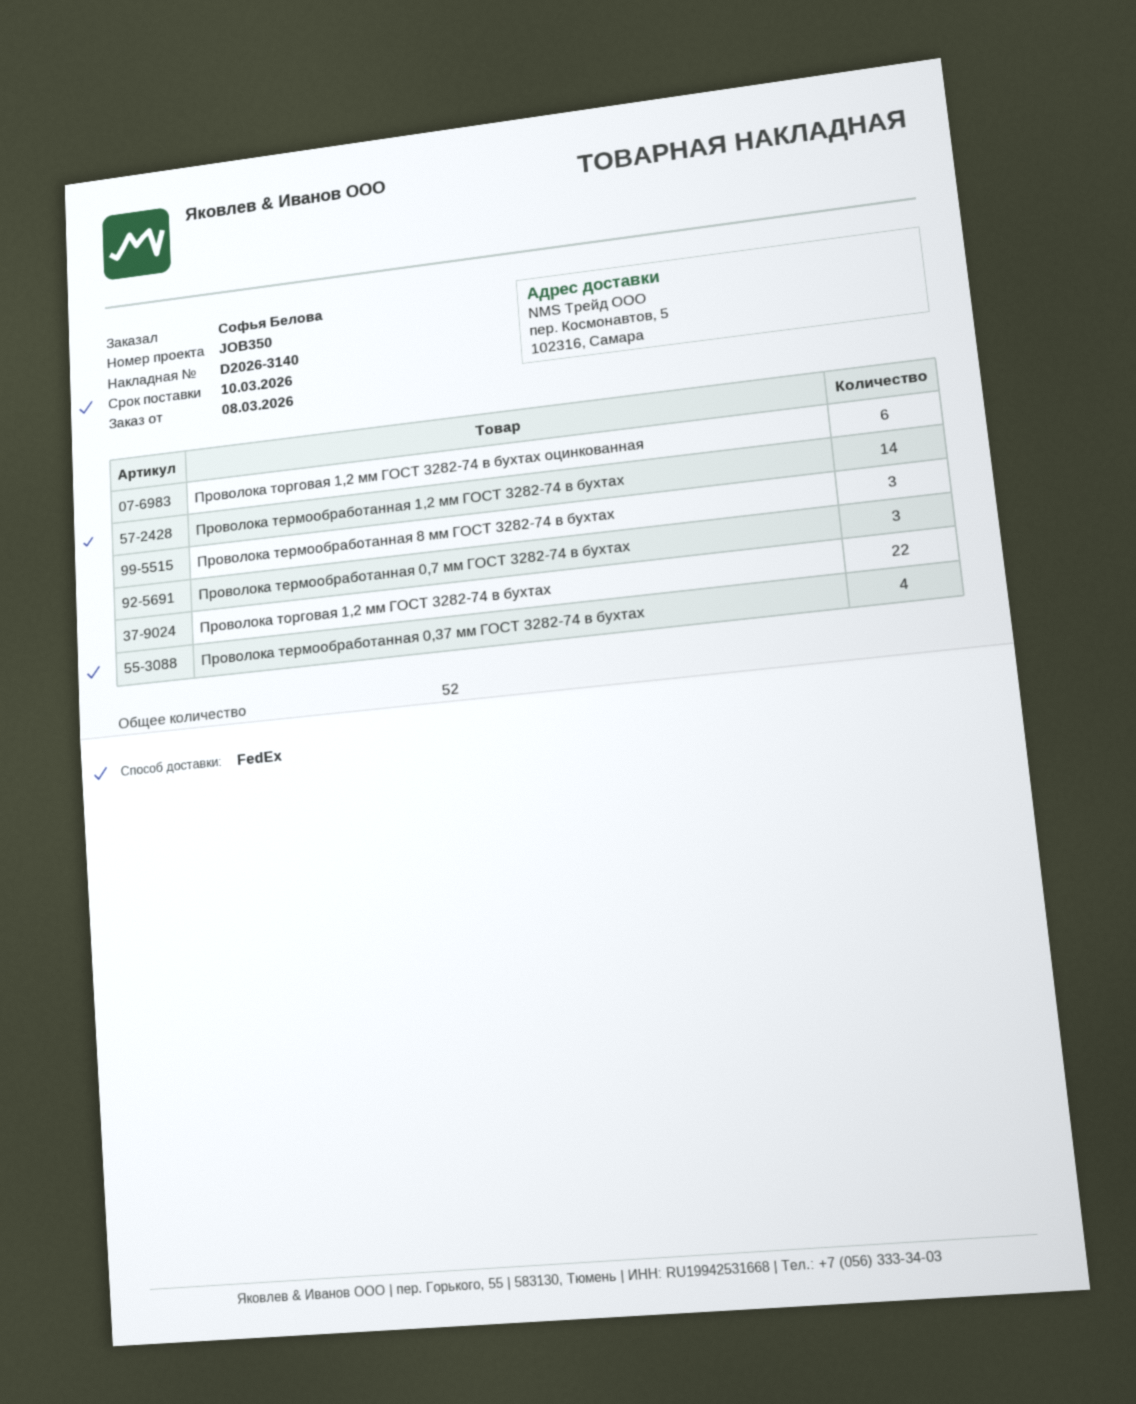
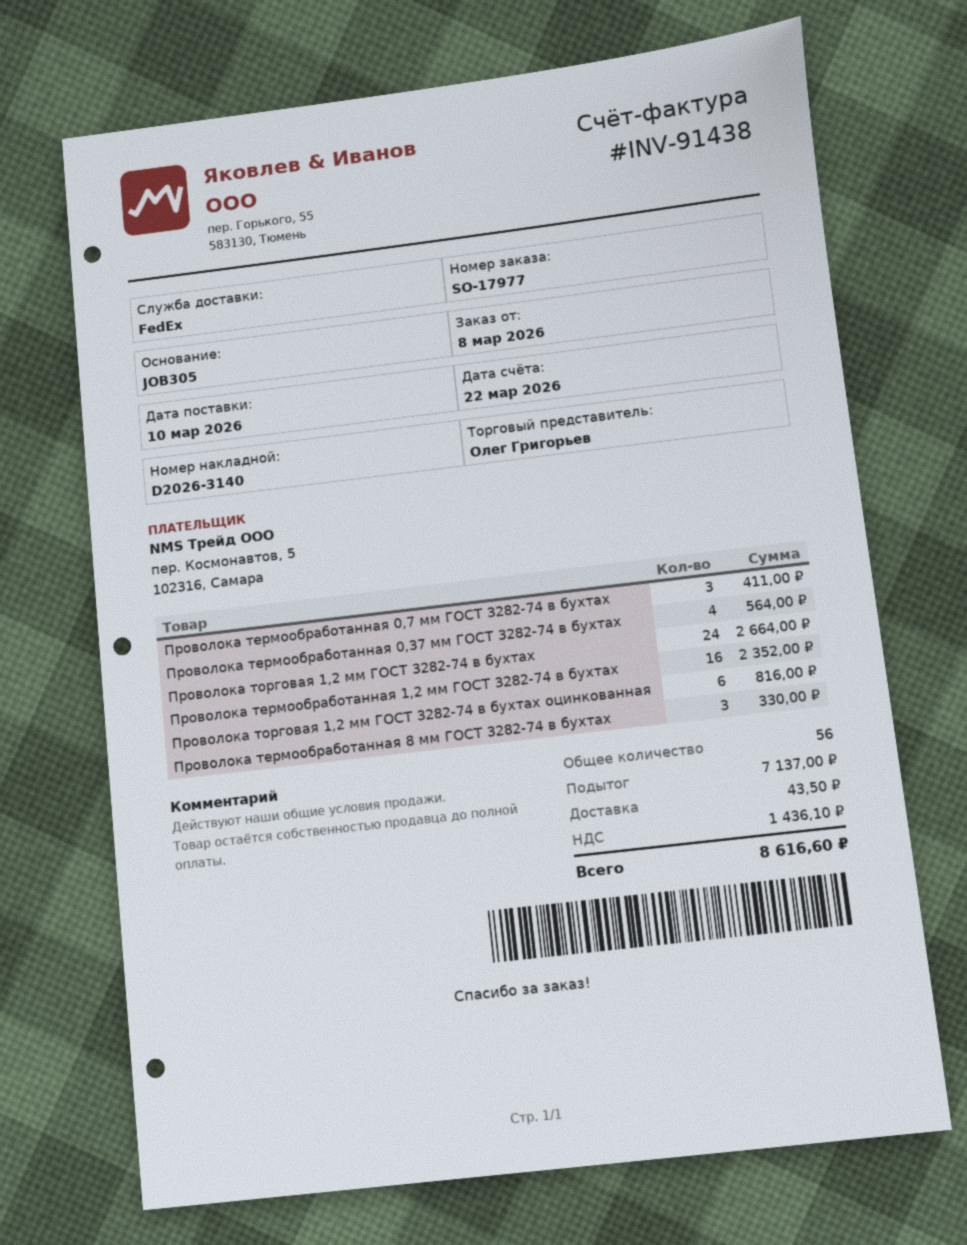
reference: JOB350 -> JOB305
Проволока термообработанная 1,2 мм ГОСТ 3282-74 в бухтах: 14 -> 16
Проволока торговая 1,2 мм ГОСТ 3282-74 в бухтах: 22 -> 24
total quantity: 52 -> 56

